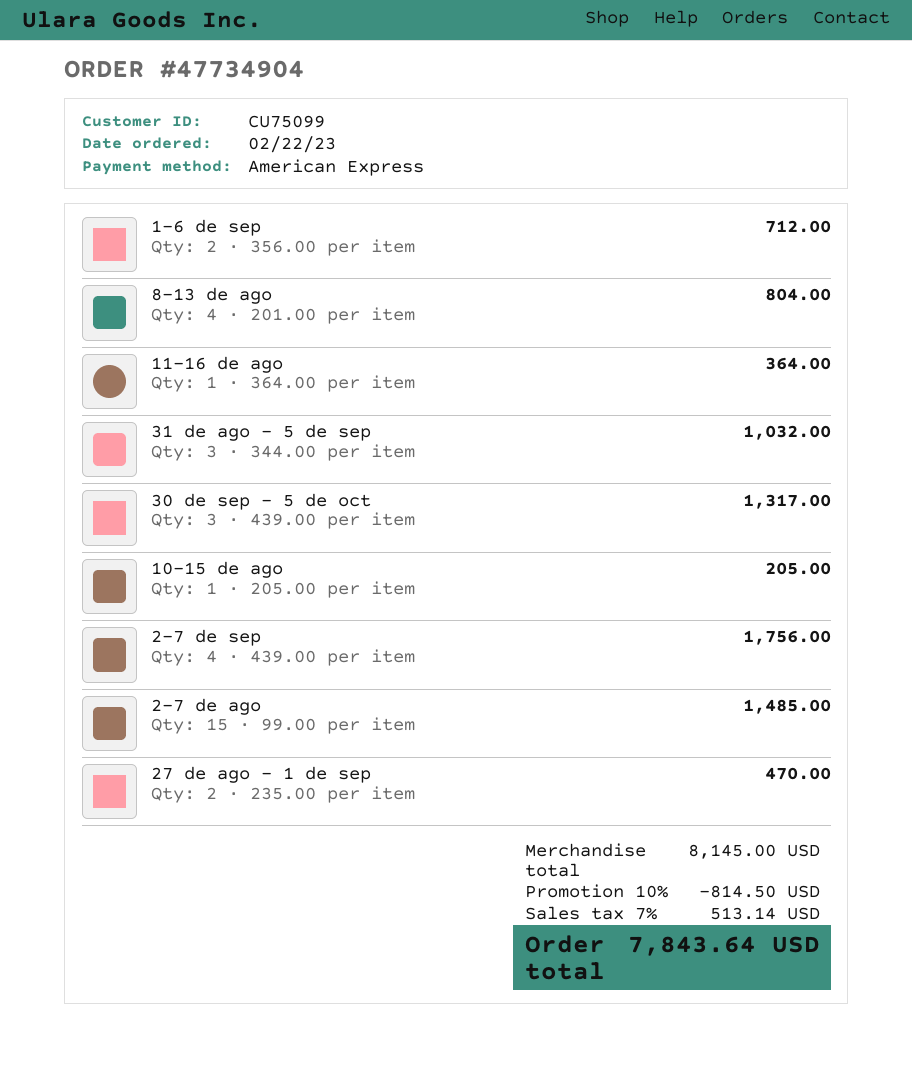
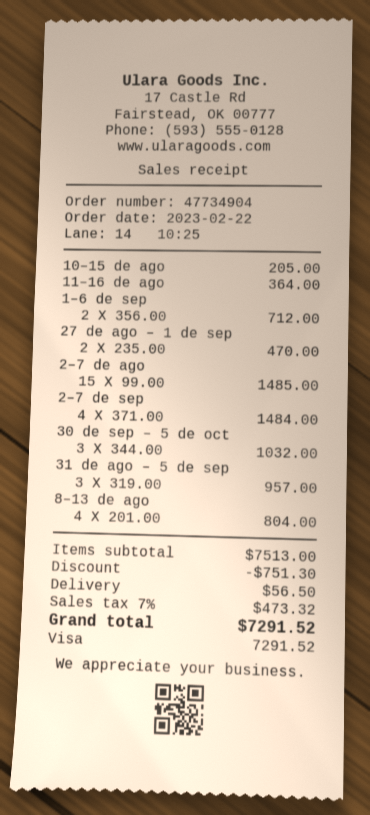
payment method: American Express -> Visa
31 de ago – 5 de sep: 3 x 344.00 = 1032.00 -> 3 x 319.00 = 957.00
30 de sep – 5 de oct: 3 x 439.00 = 1317.00 -> 3 x 344.00 = 1032.00
2–7 de sep: 4 x 439.00 = 1756.00 -> 4 x 371.00 = 1484.00
subtotal: 8145.00 -> 7513.00
discount: 814.50 -> 751.30
shipping: none -> 56.50
tax: 7% = 513.14 -> 7% = 473.32
total: 7843.64 -> 7291.52

